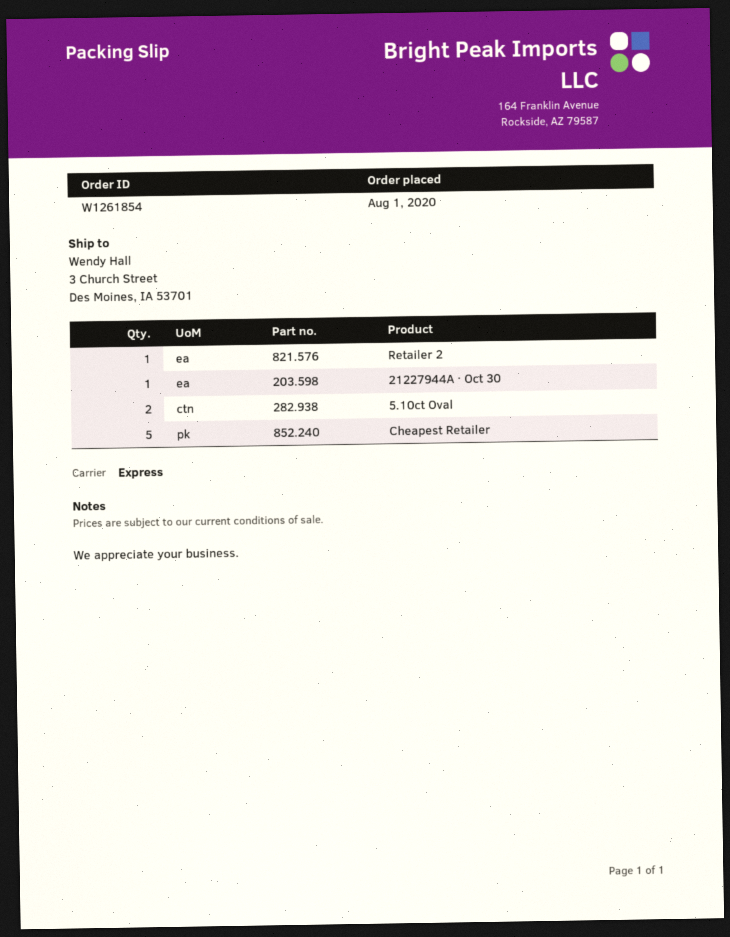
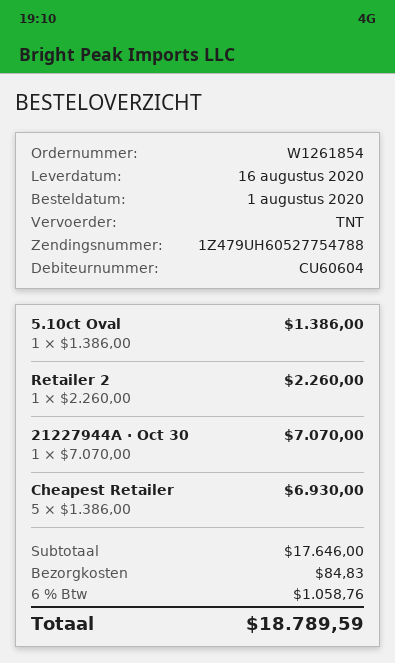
shipping method: express -> TNT
5.10ct Oval: 2 -> 1

